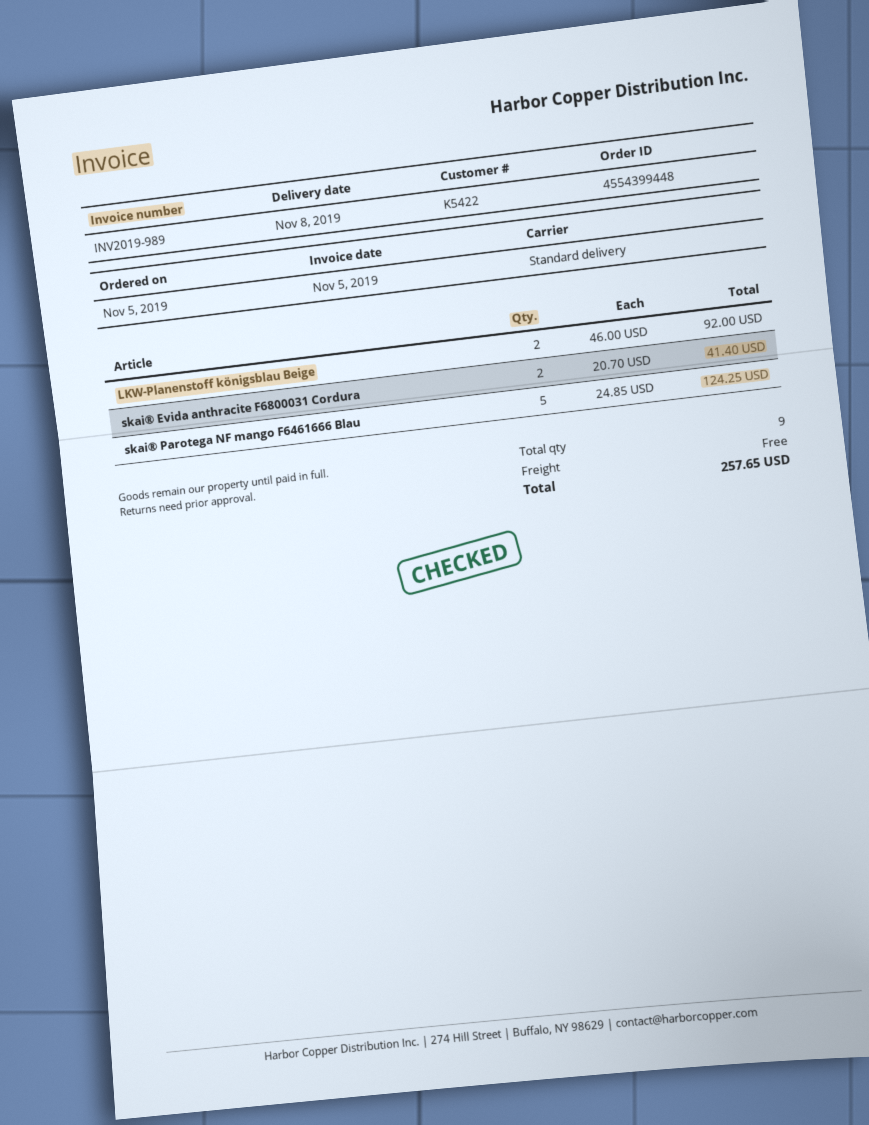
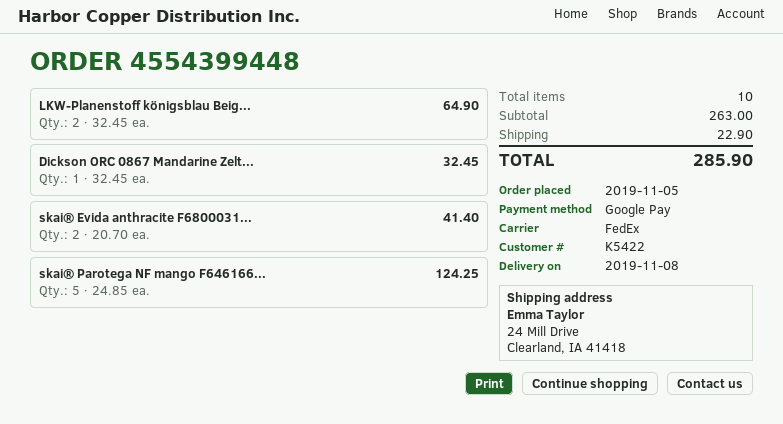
shipping method: standard -> FedEx
LKW-Planenstoff königsblau Beige: 2 x 46.00 = 92.00 -> 2 x 32.45 = 64.90
Dickson ORC 0867 Mandarine Zelt...: none -> 1 x 32.45 = 32.45
total quantity: 9 -> 10
shipping: 0.00 -> 22.90
total: 257.65 -> 285.90

